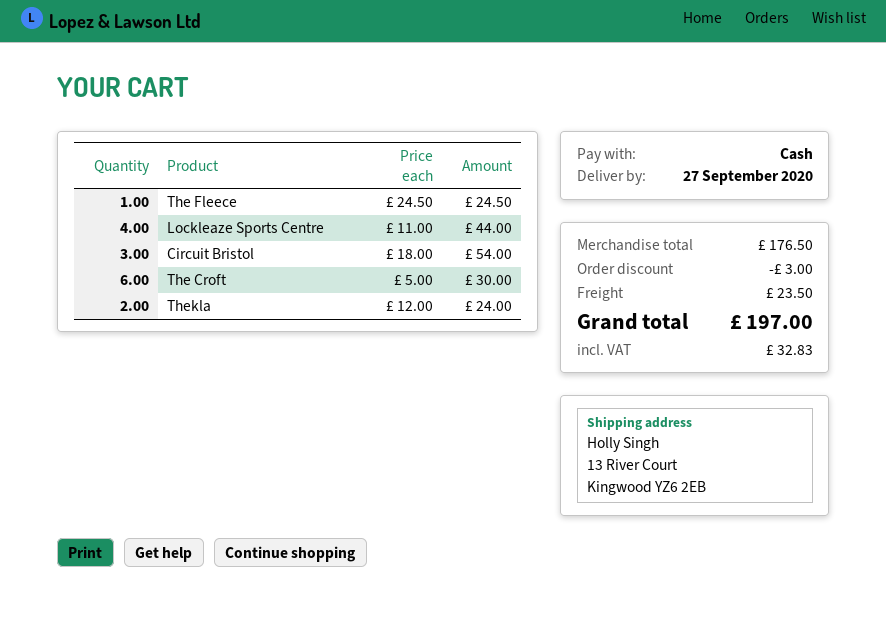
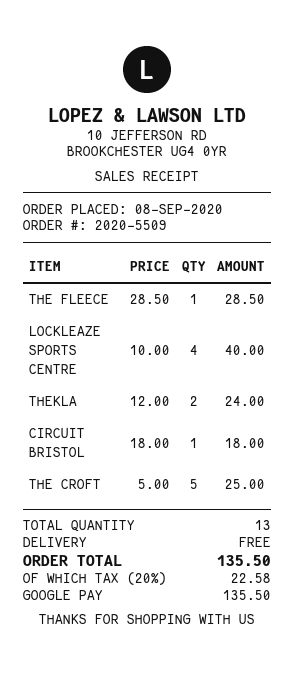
payment method: cash -> Google Pay
The Fleece: 1 x 24.50 = 24.50 -> 1 x 28.50 = 28.50
Lockleaze Sports Centre: 4 x 11.00 = 44.00 -> 4 x 10.00 = 40.00
Circuit Bristol: 3 x 18.00 = 54.00 -> 1 x 18.00 = 18.00
The Croft: 6 x 5.00 = 30.00 -> 5 x 5.00 = 25.00
discount: 3.00 -> none
shipping: 23.50 -> 0.00
tax: 32.83 -> 22.58
total: 197.00 -> 135.50

